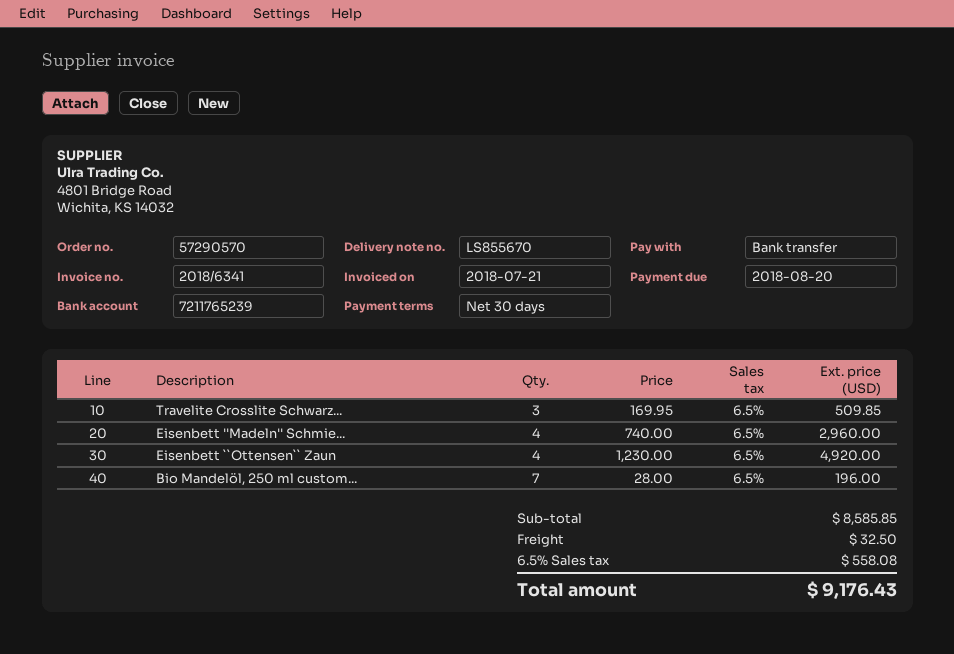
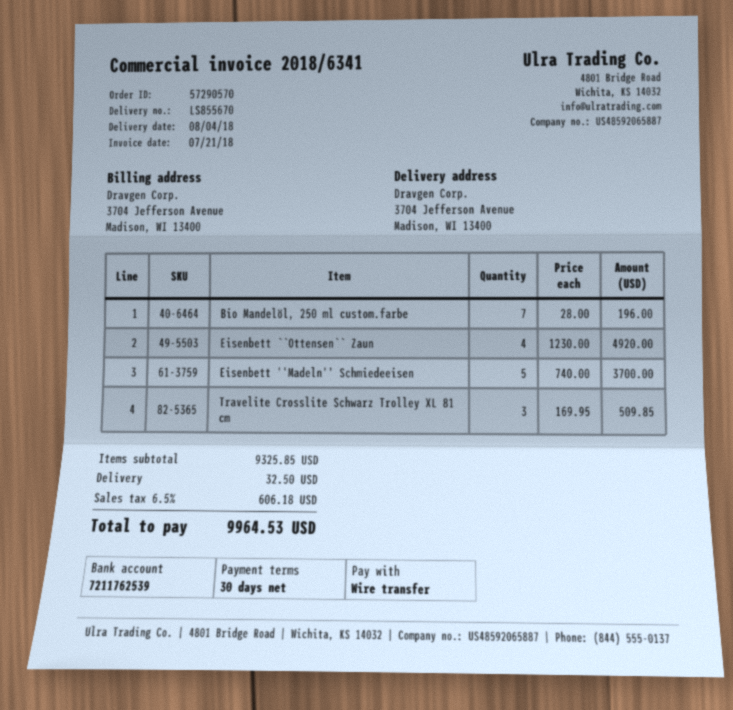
bank account: 7211765239 -> 7211762539
Eisenbett ''Madeln'' Schmie...: 4 x 740.00 = 2960.00 -> 5 x 740.00 = 3700.00
subtotal: 8585.85 -> 9325.85
tax: 6.5% = 558.08 -> 6.5% = 606.18
total: 9176.43 -> 9964.53

